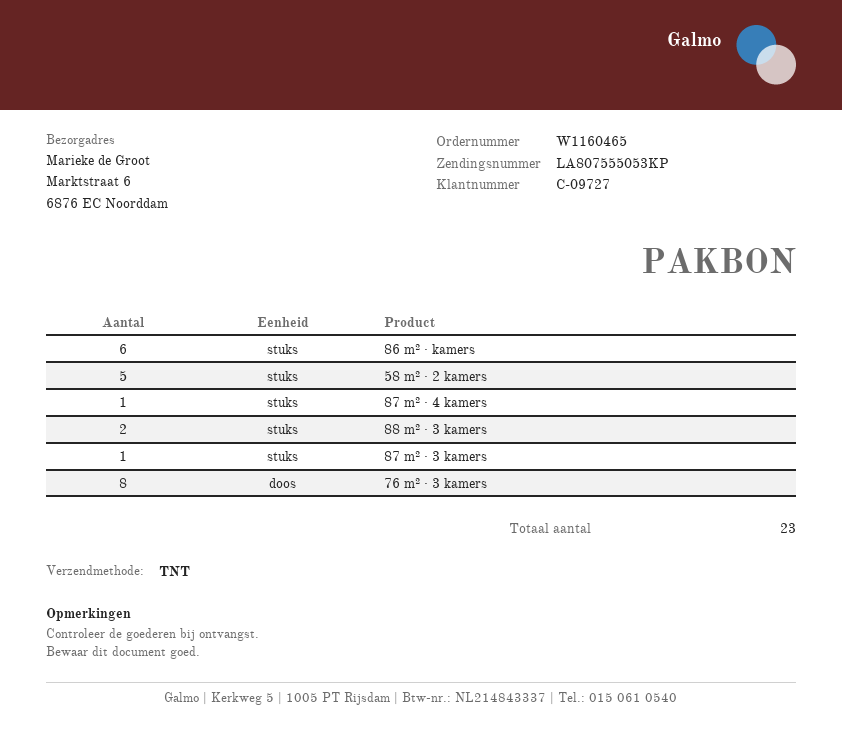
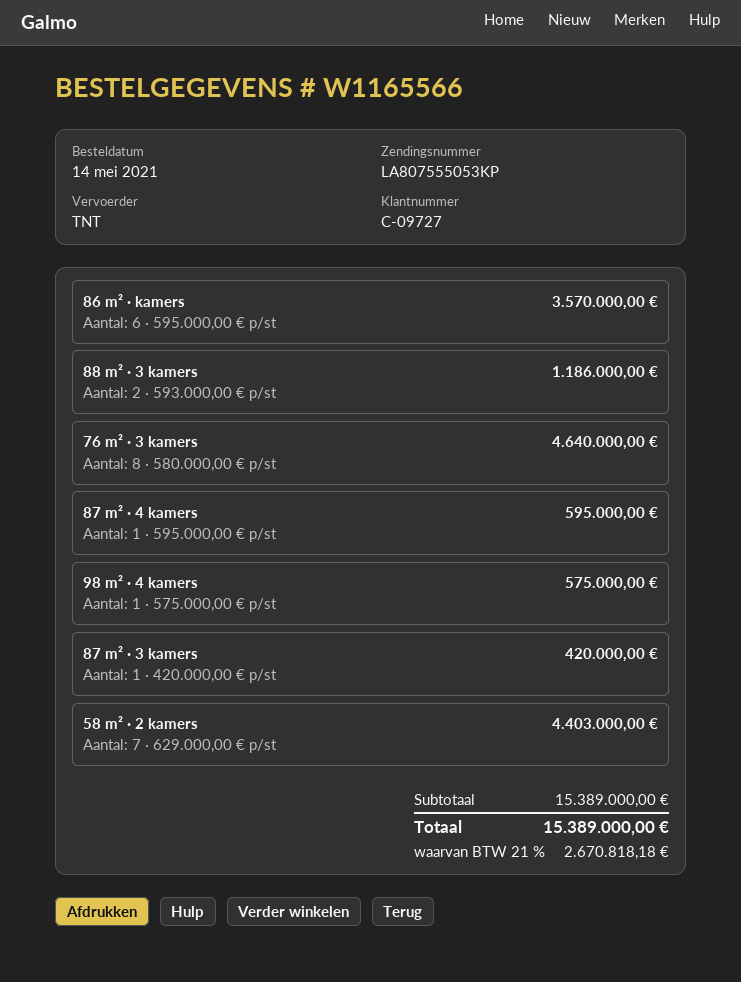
order number: W1160465 -> W1165566
58 m² · 2 kamers: 5 -> 7
98 m² · 4 kamers: none -> 1

